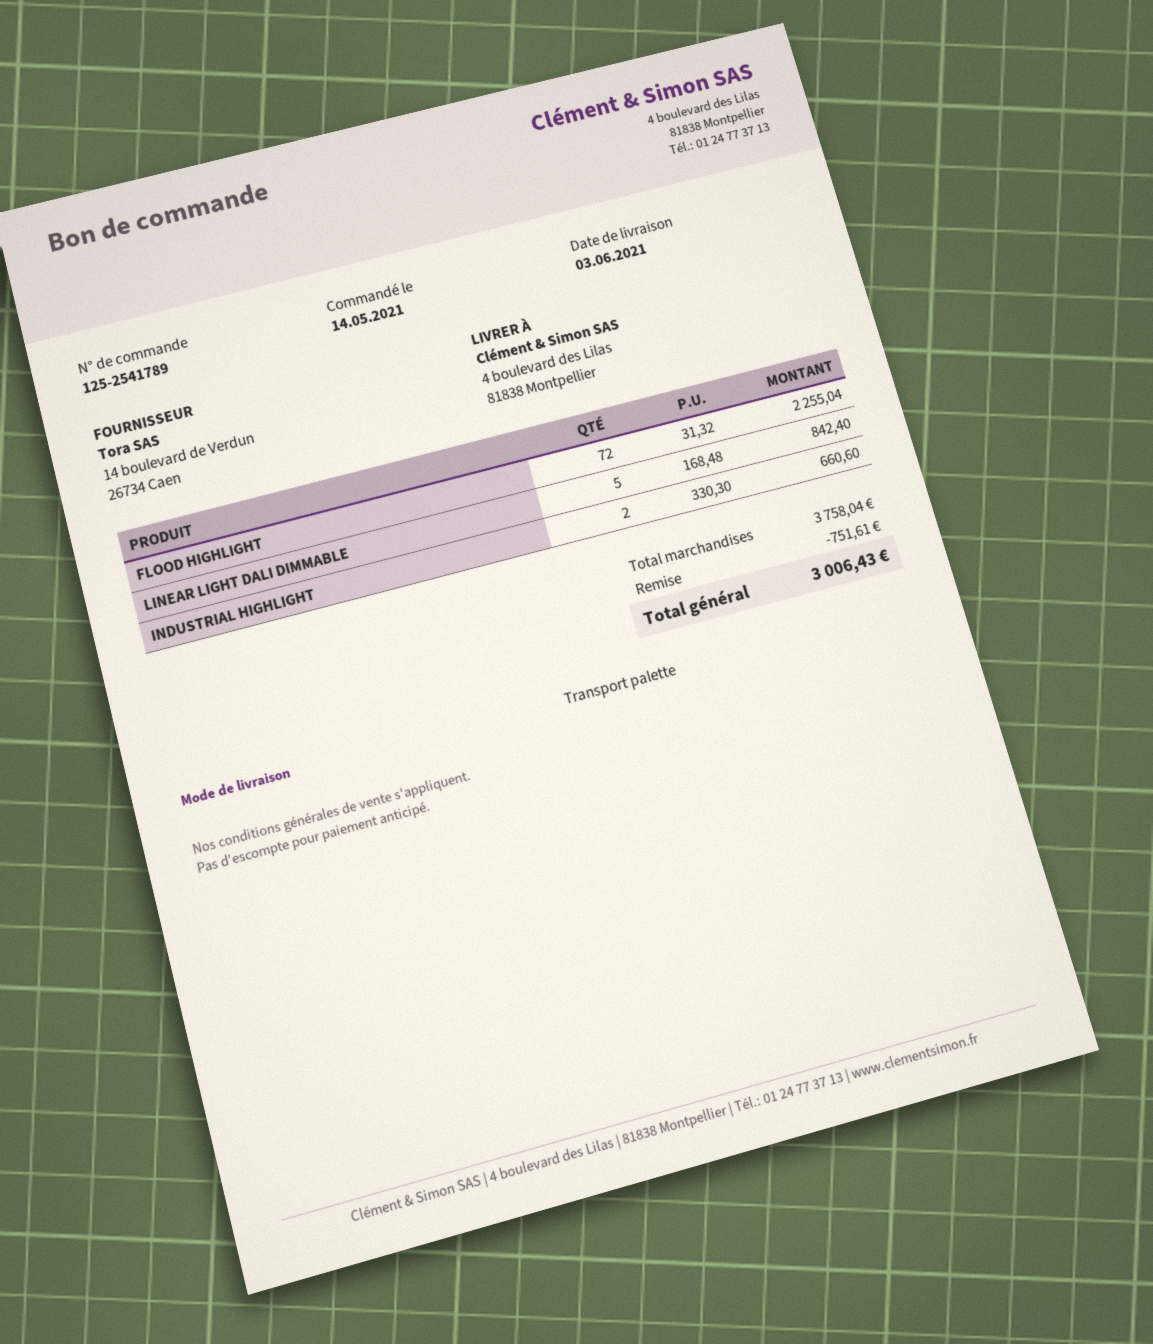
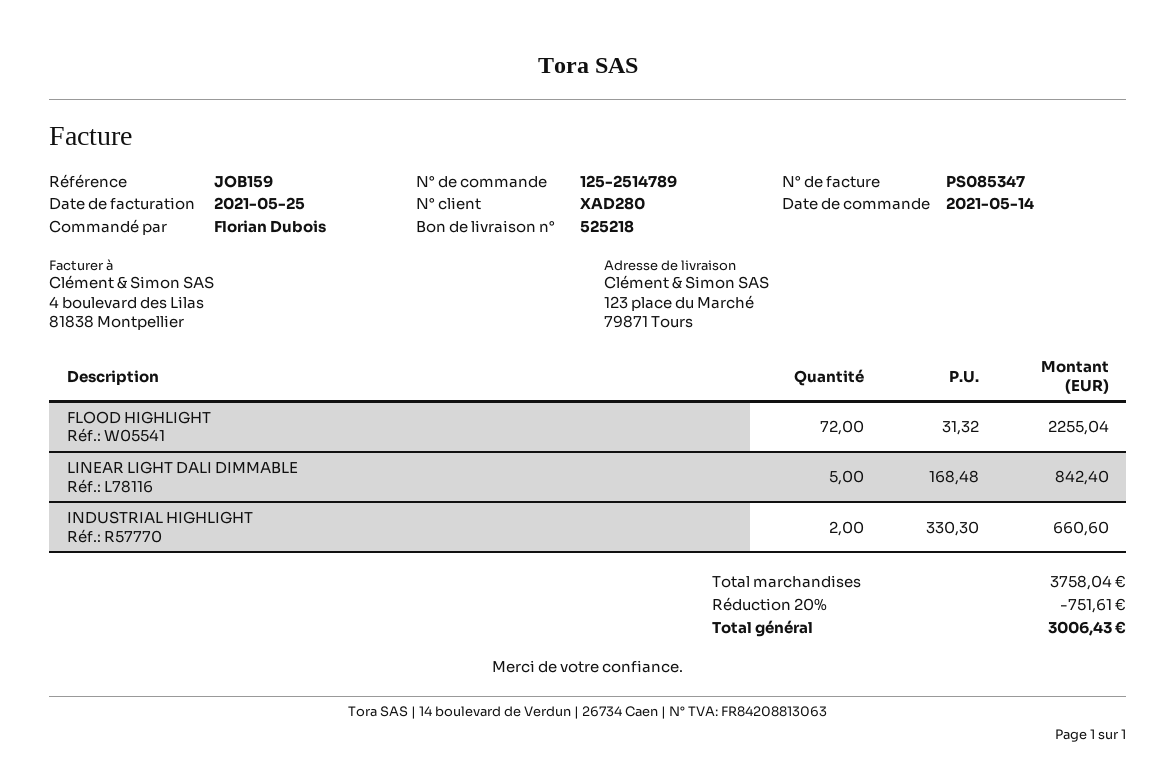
order number: 125-2541789 -> 125-2514789
ship to: 4 boulevard des Lilas, 81838 Montpellier -> 123 place du Marché, 79871 Tours

